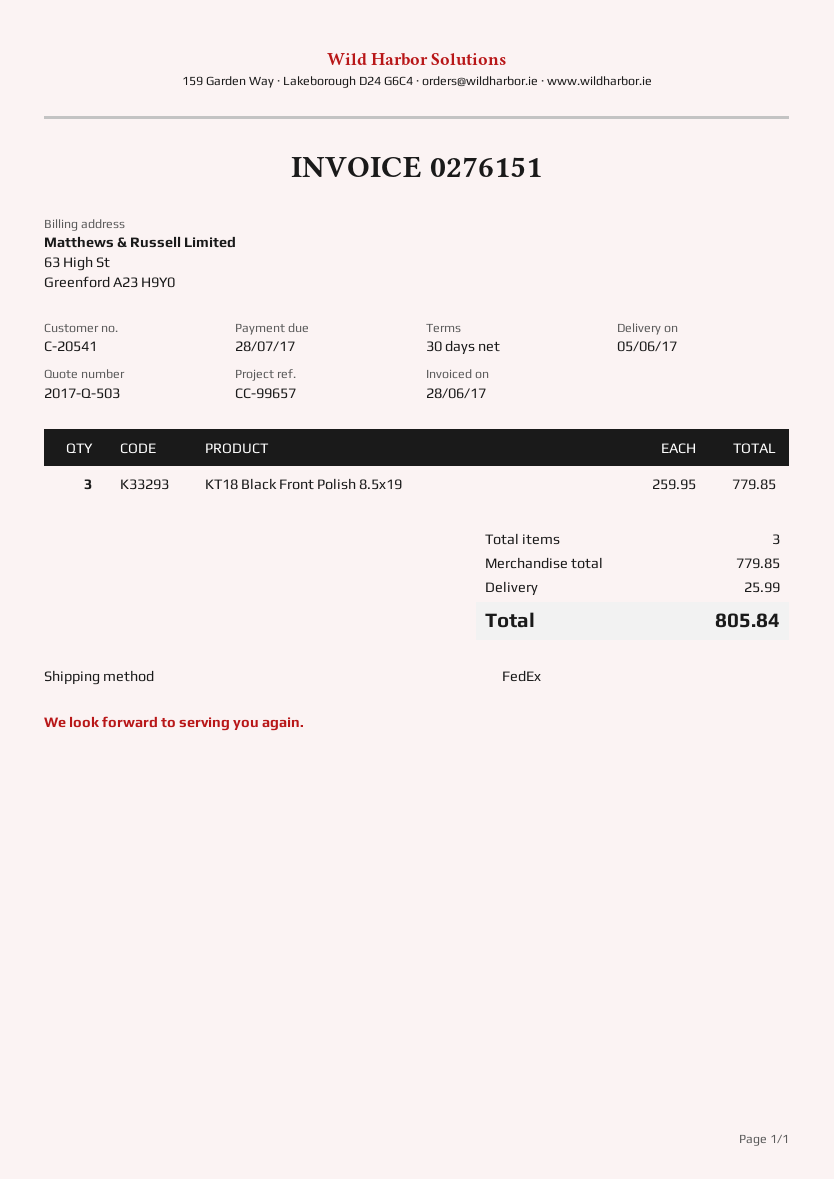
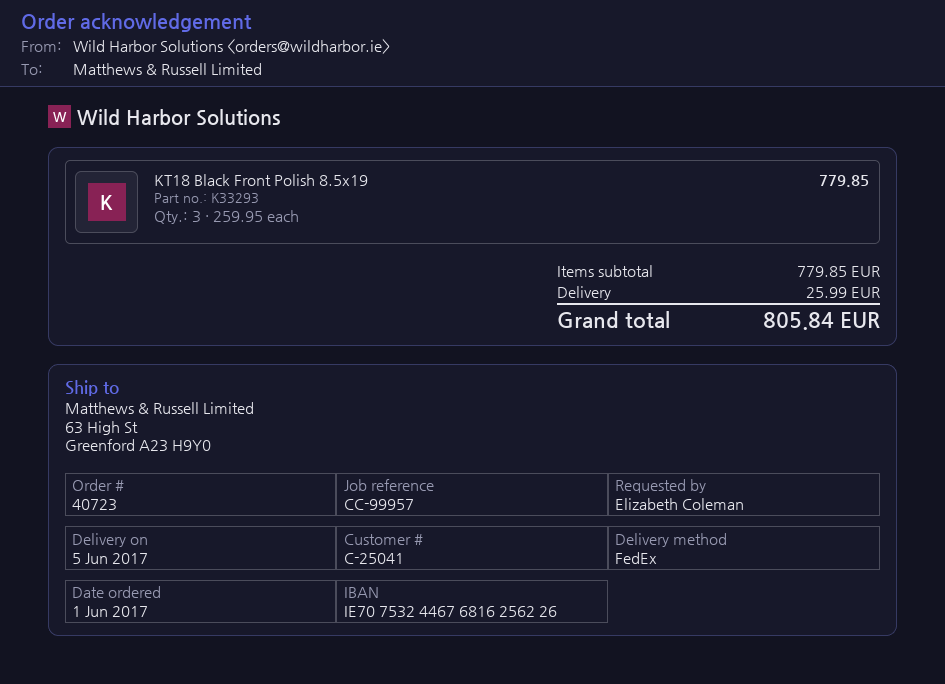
customer number: C-20541 -> C-25041
reference: CC-99657 -> CC-99957

